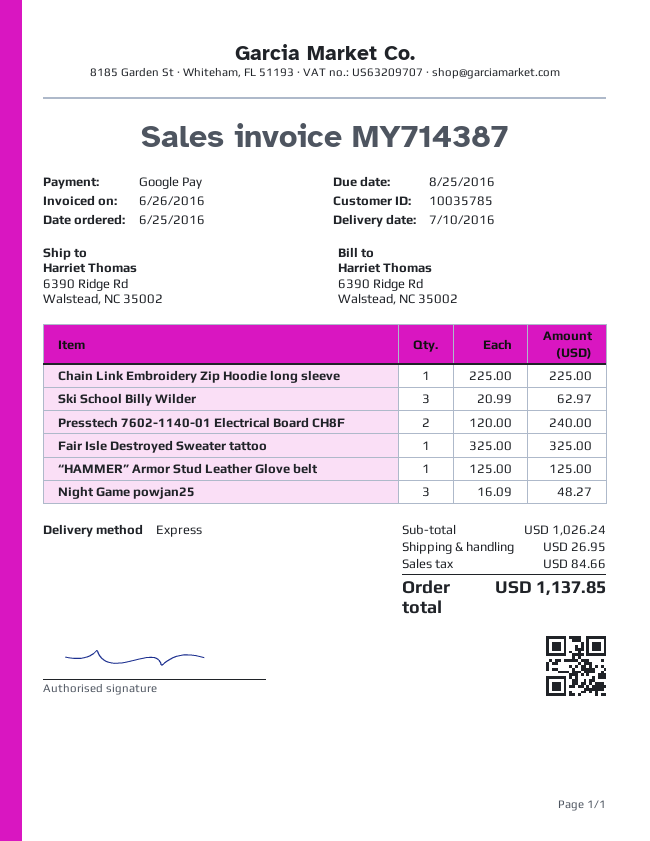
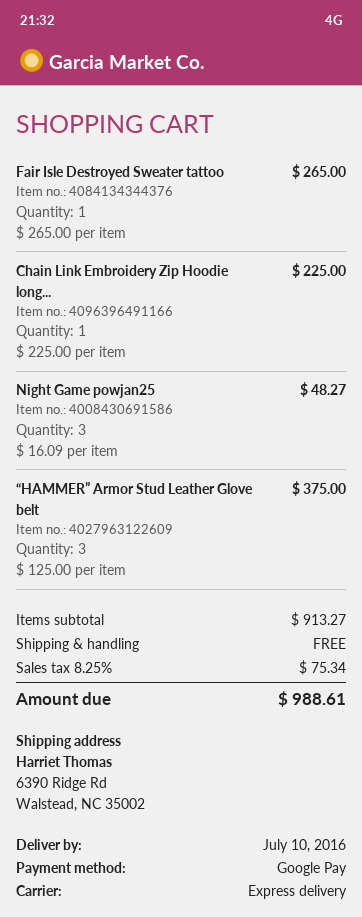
Ski School Billy Wilder: 3 x 20.99 = 62.97 -> none
Presstech 7602-1140-01 Electrical Board CH8F: 2 x 120.00 = 240.00 -> none
Fair Isle Destroyed Sweater tattoo: 1 x 325.00 = 325.00 -> 1 x 265.00 = 265.00
“HAMMER” Armor Stud Leather Glove belt: 1 x 125.00 = 125.00 -> 3 x 125.00 = 375.00
subtotal: 1026.24 -> 913.27
shipping: 26.95 -> 0.00
tax: 84.66 -> 75.34
total: 1137.85 -> 988.61

